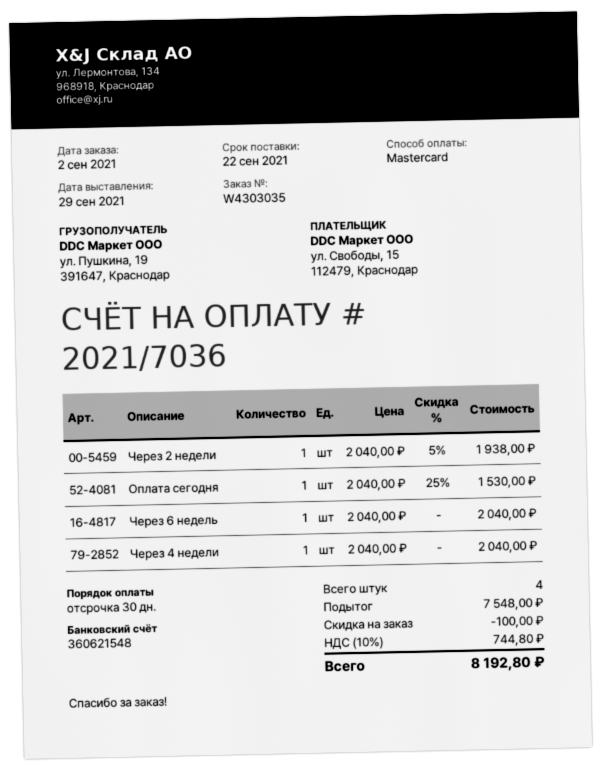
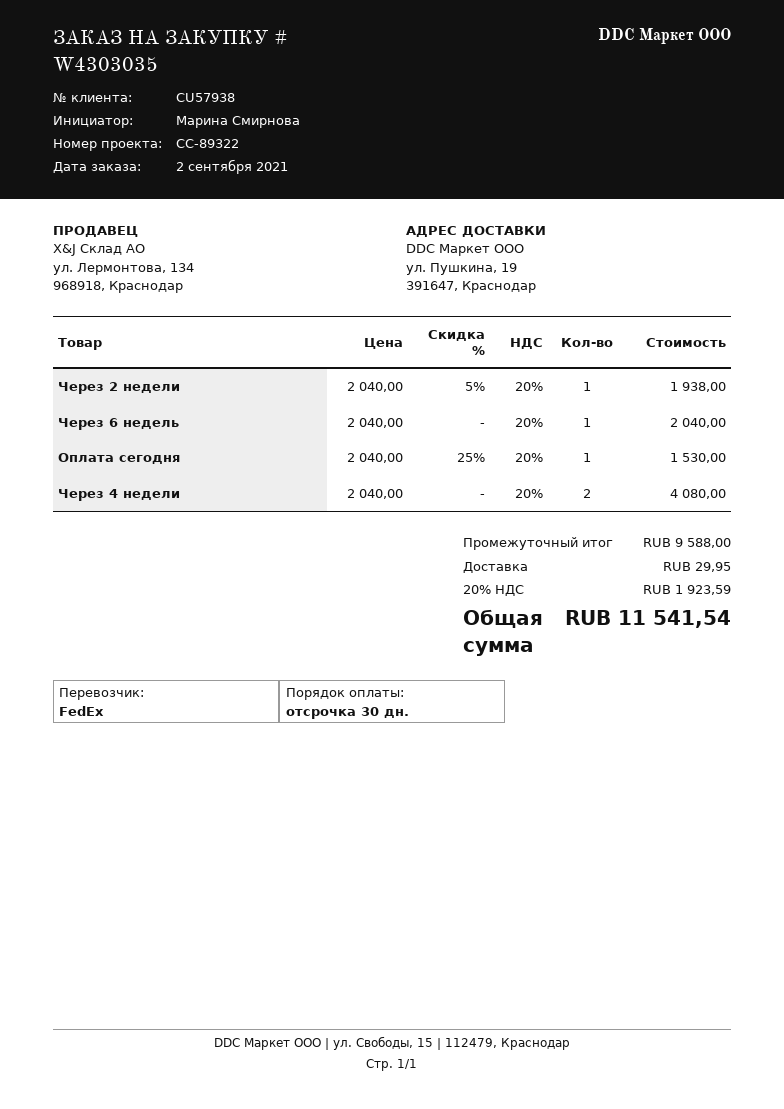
Через 4 недели: 1 x 2040.00 = 2040.00 -> 2 x 2040.00 = 4080.00
subtotal: 7548.00 -> 9588.00
discount: 100.00 -> none
shipping: none -> 29.95
tax: 10% = 744.80 -> 20% = 1923.59
total: 8192.80 -> 11541.54

